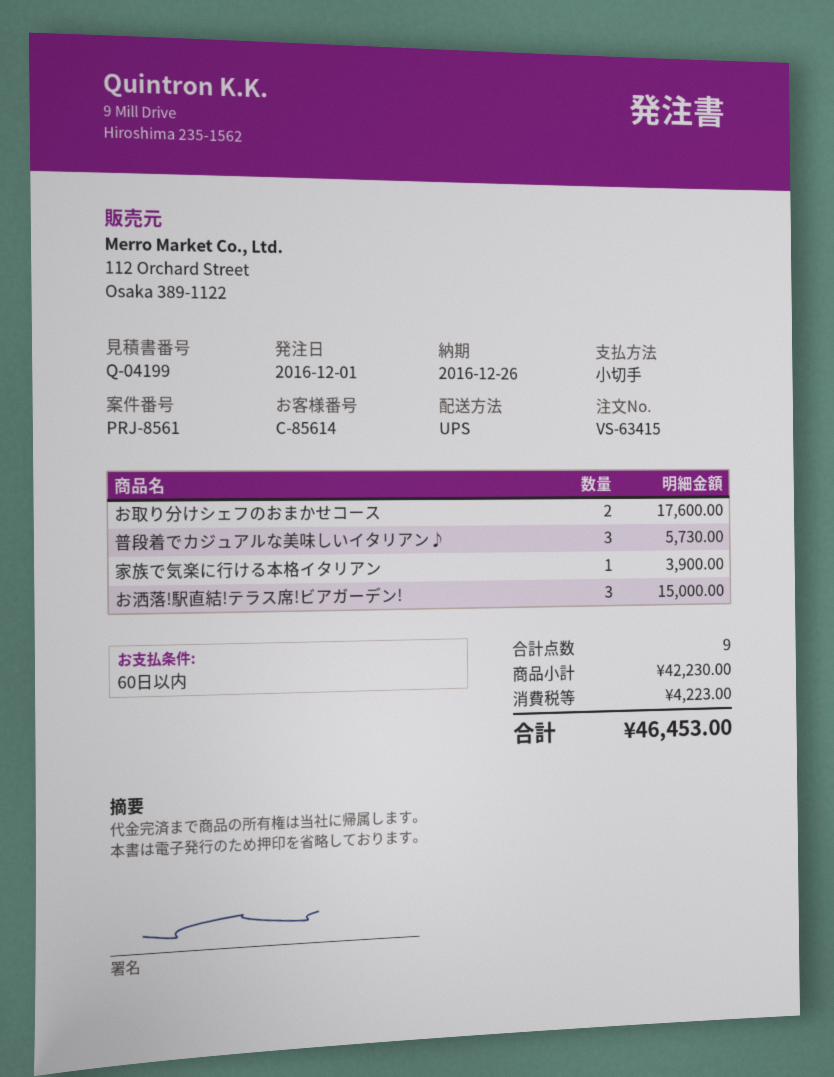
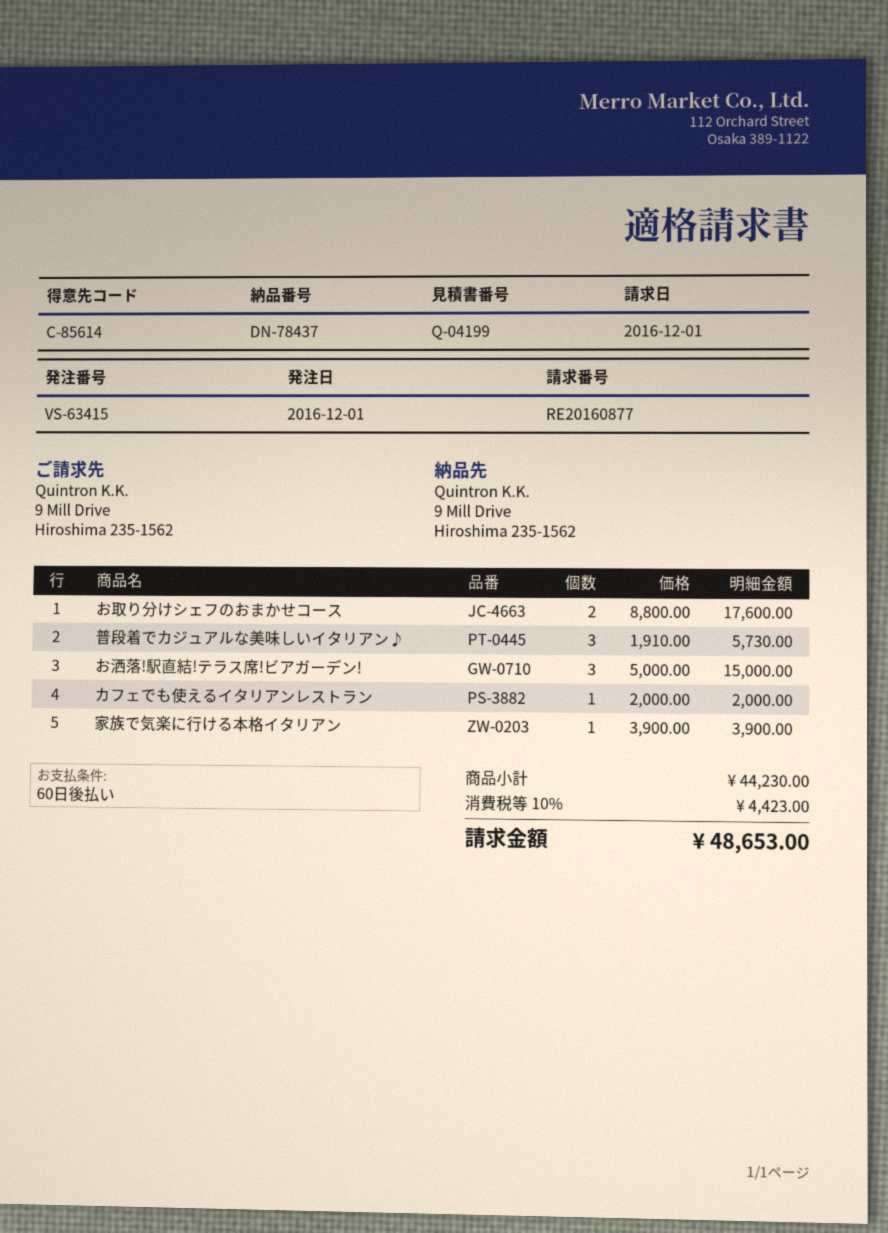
カフェでも使えるイタリアンレストラン: none -> 1 for 2000.00
subtotal: 42230.00 -> 44230.00
tax: 4223.00 -> 4423.00
total: 46453.00 -> 48653.00

